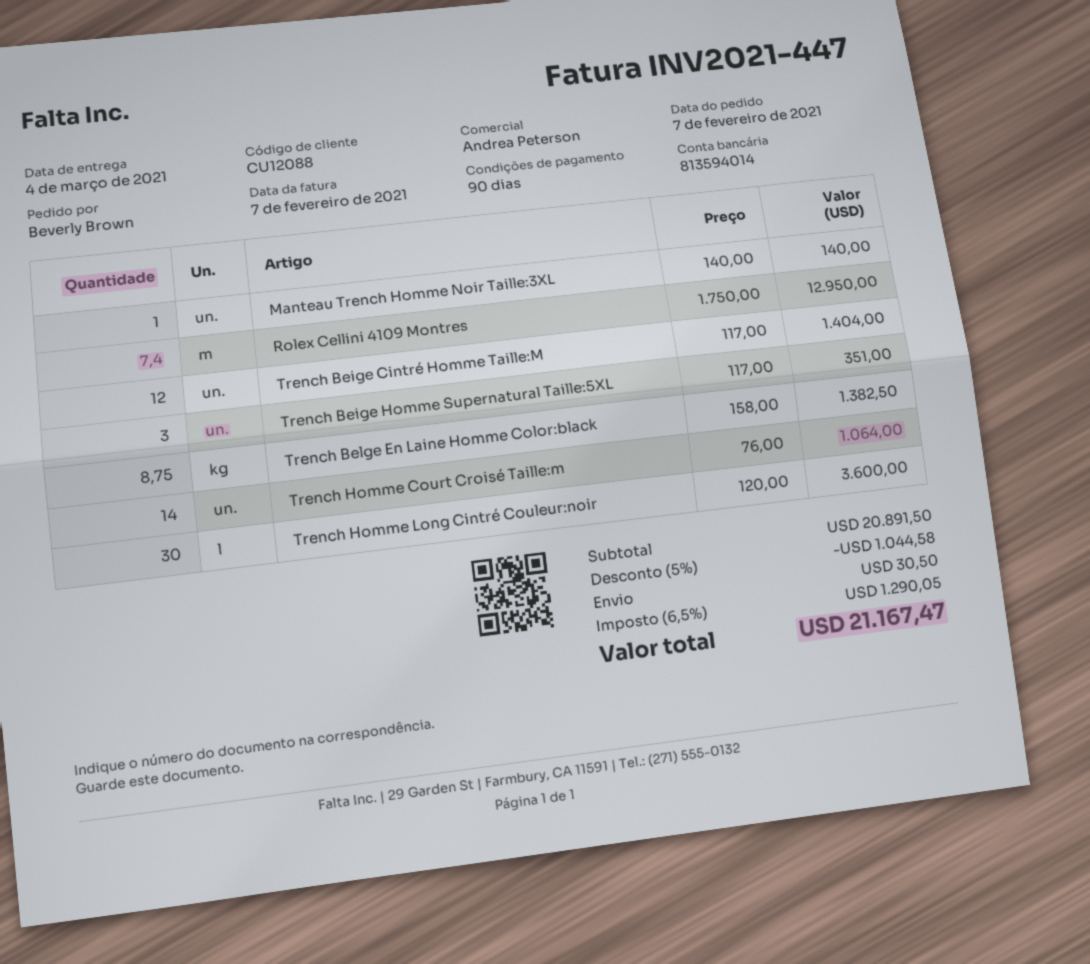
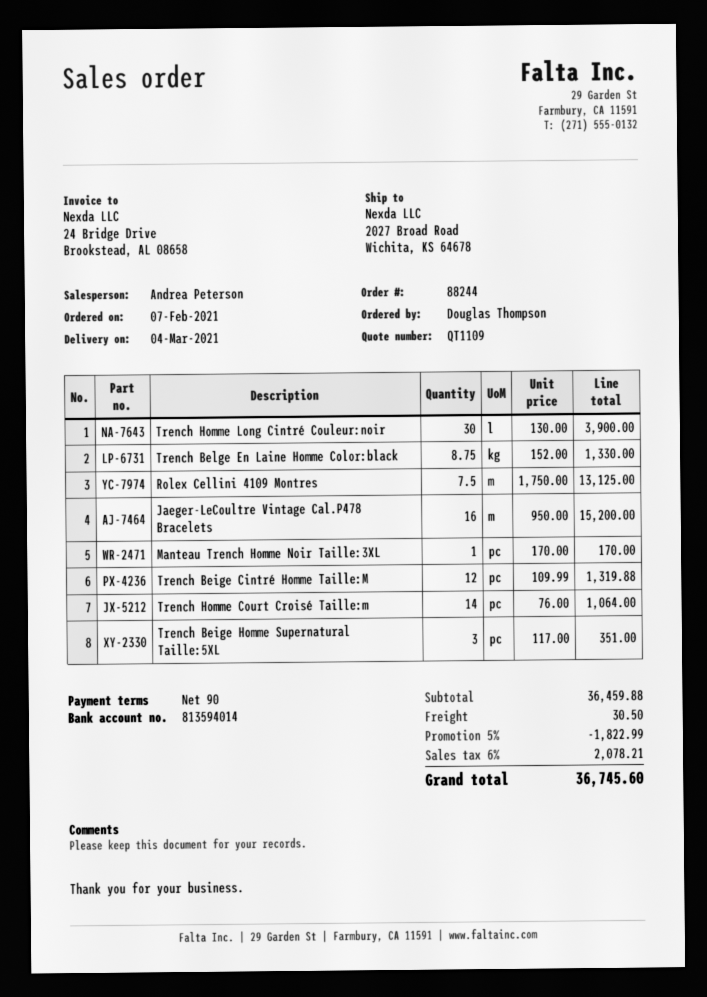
ordered by: Beverly Brown -> Douglas Thompson
Manteau Trench Homme Noir Taille:3XL: 1 x 140.00 = 140.00 -> 1 x 170.00 = 170.00
Rolex Cellini 4109 Montres: 7.4 x 1750.00 = 12950.00 -> 7.5 x 1750.00 = 13125.00
Trench Beige Cintré Homme Taille:M: 12 x 117.00 = 1404.00 -> 12 x 109.99 = 1319.88
Trench Belge En Laine Homme Color:black: 8.75 x 158.00 = 1382.50 -> 8.75 x 152.00 = 1330.00
Trench Homme Long Cintré Couleur:noir: 30 x 120.00 = 3600.00 -> 30 x 130.00 = 3900.00
Jaeger-LeCoultre Vintage Cal.P478 Bracelets: none -> 16 x 950.00 = 15200.00
subtotal: 20891.50 -> 36459.88
discount: 5% = 1044.58 -> 5% = 1822.99
tax: 6.5% = 1290.05 -> 6% = 2078.21
total: 21167.47 -> 36745.60

